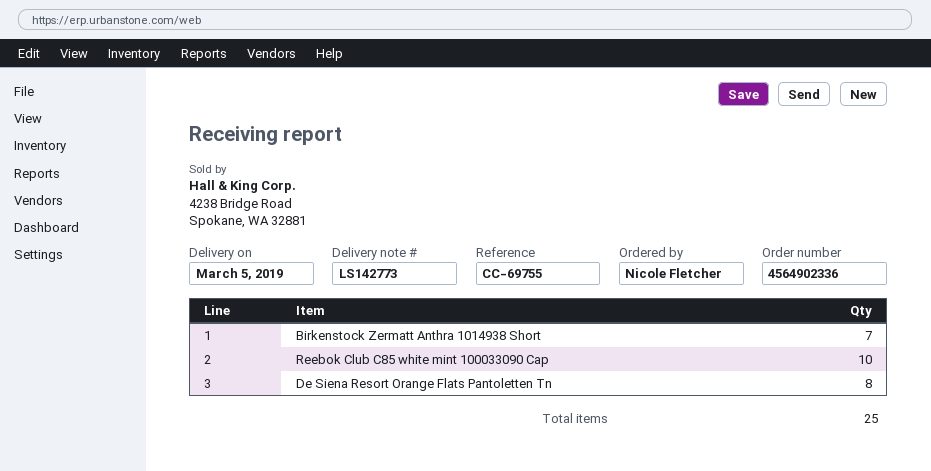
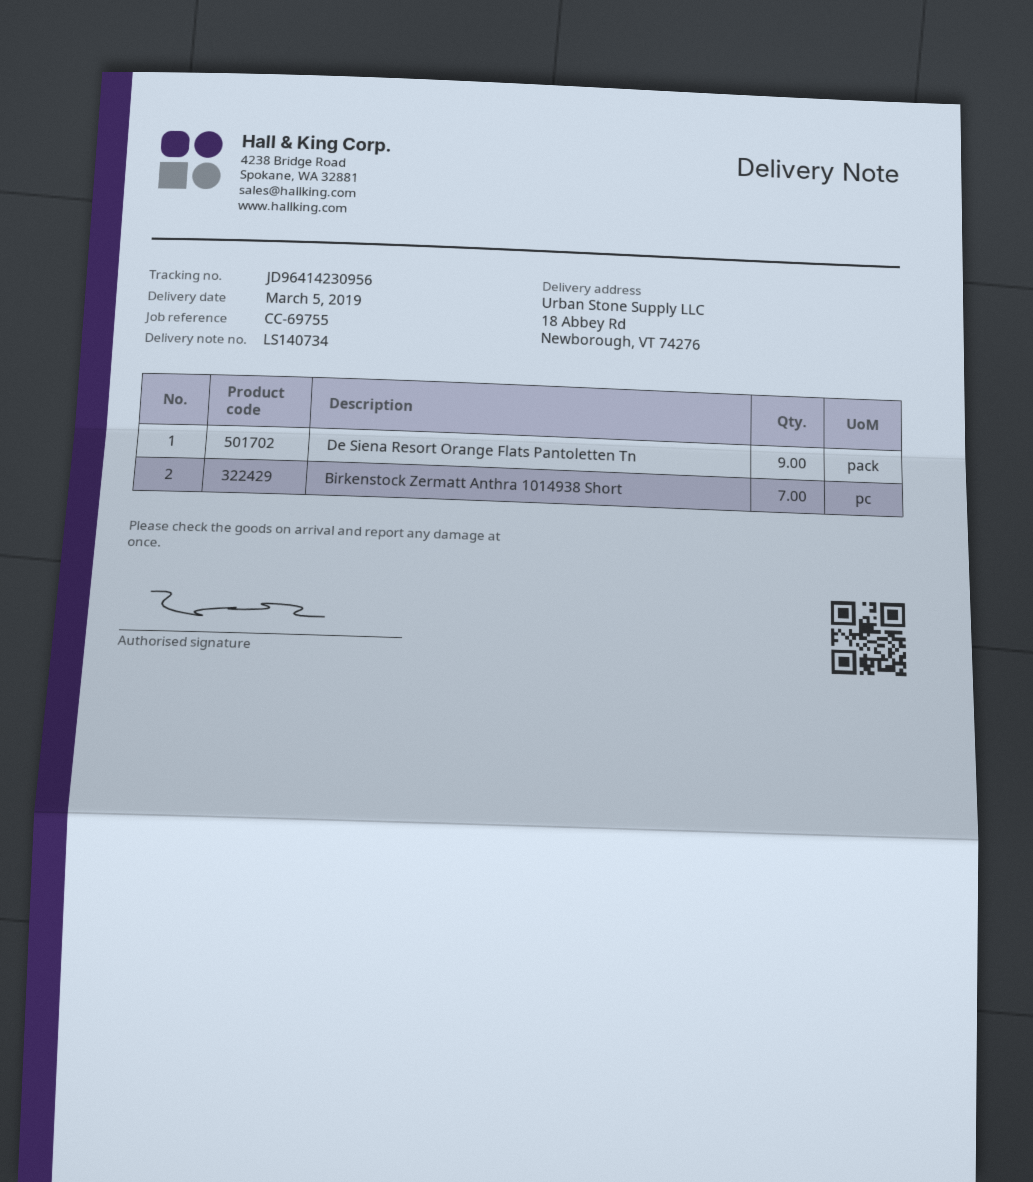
delivery note number: LS142773 -> LS140734
Reebok Club C85 white mint 100033090 Cap: 10 -> none
De Siena Resort Orange Flats Pantoletten Tn: 8 -> 9

